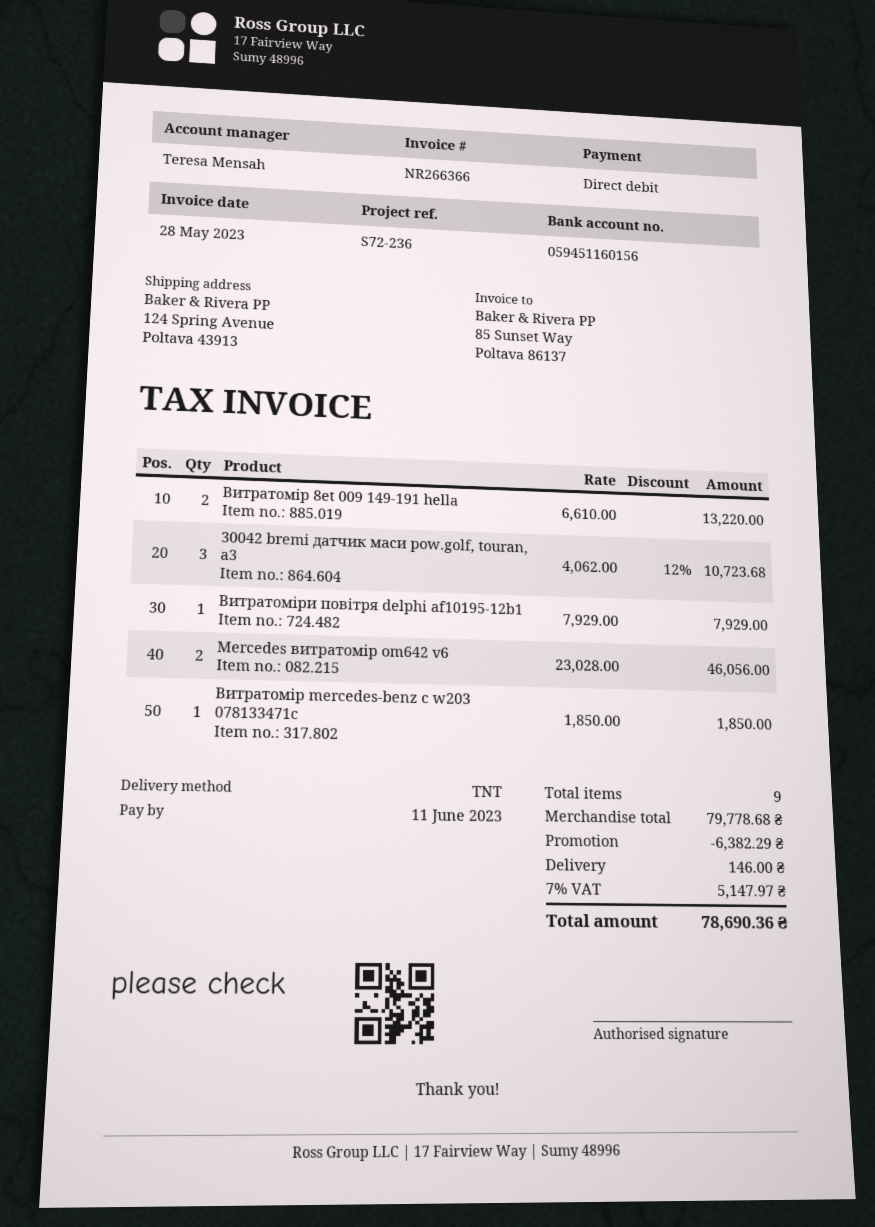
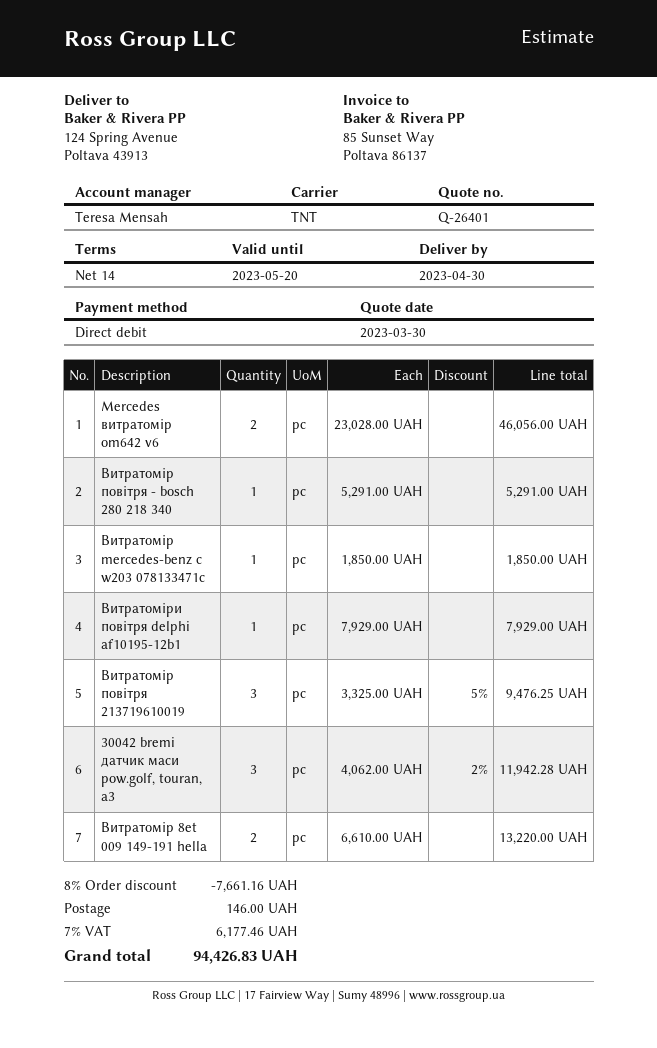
30042 bremi датчик маси pow.golf, touran, a3: 3 x 4062.00 - 12% = 10723.68 -> 3 x 4062.00 - 2% = 11942.28
Витратомір повітря - bosch 280 218 340: none -> 1 x 5291.00 = 5291.00
Витратомір повітря 213719610019: none -> 3 x 3325.00 - 5% = 9476.25
discount: 6382.29 -> 7661.16
tax: 7% = 5147.97 -> 7% = 6177.46
total: 78690.36 -> 94426.83

